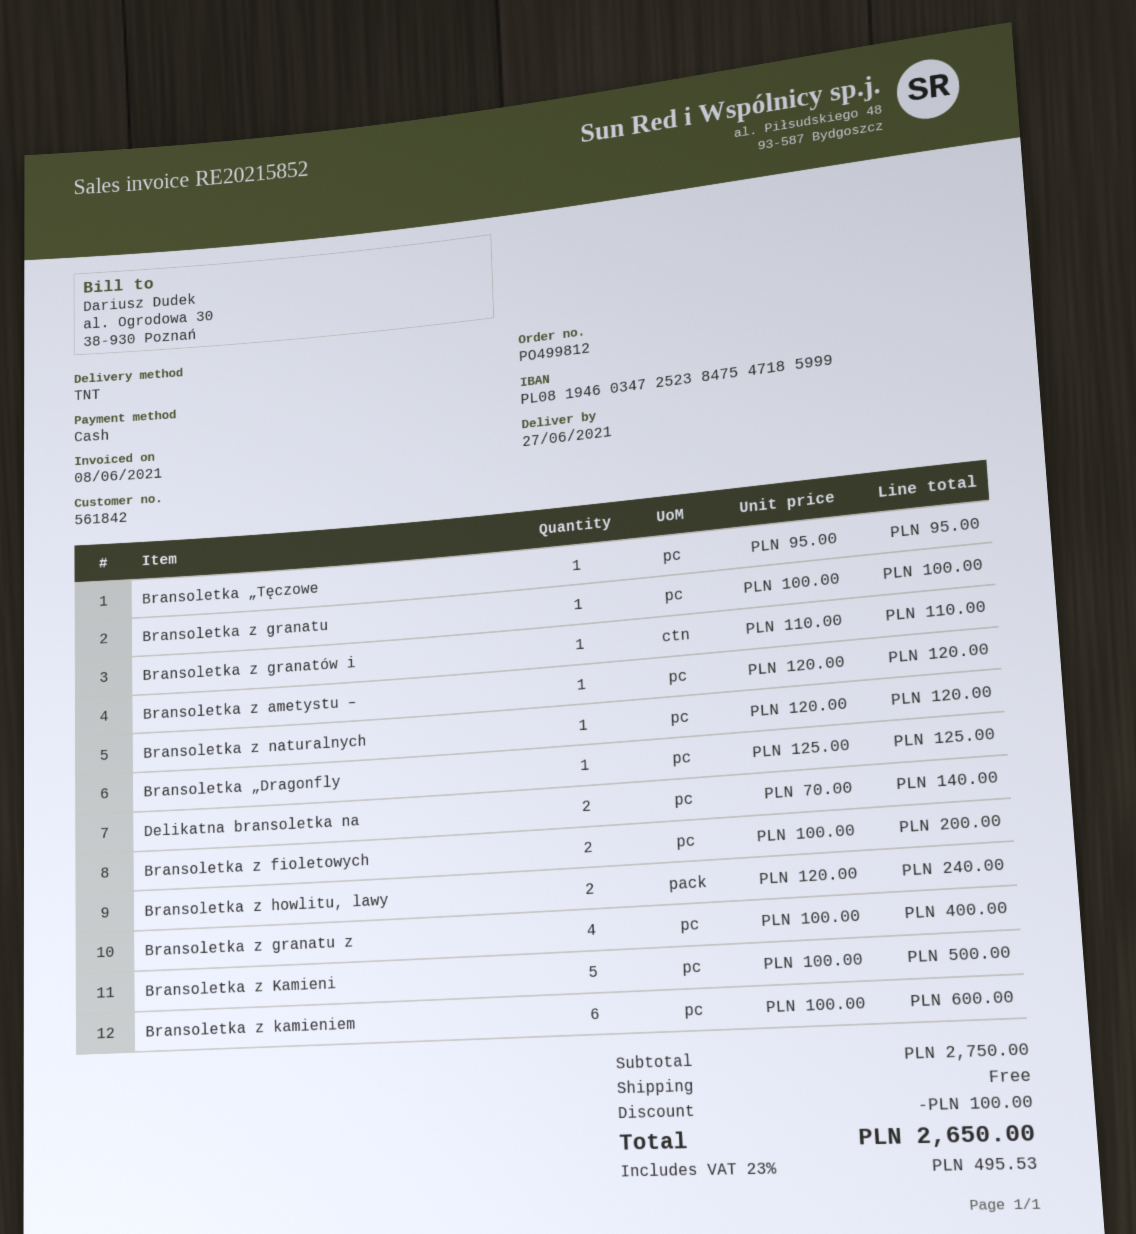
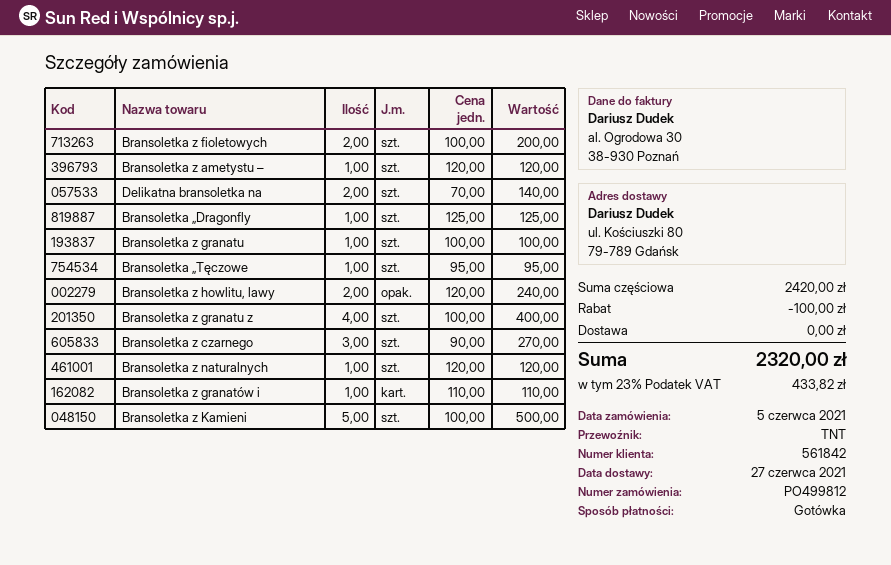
Bransoletka z kamieniem: 6 x 100.00 = 600.00 -> none
Bransoletka z czarnego: none -> 3 x 90.00 = 270.00
subtotal: 2750.00 -> 2420.00
tax: 23% = 495.53 -> 23% = 433.82
total: 2650.00 -> 2320.00

